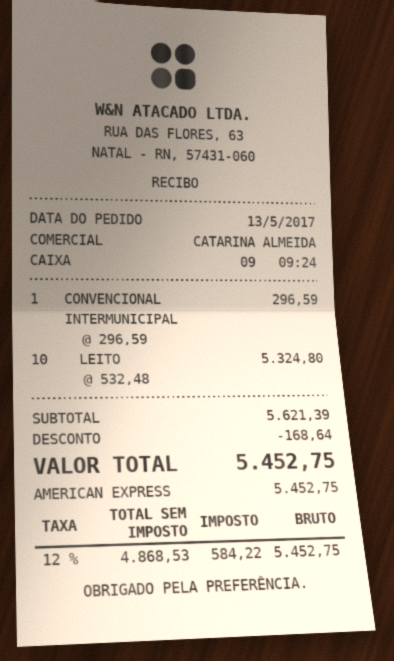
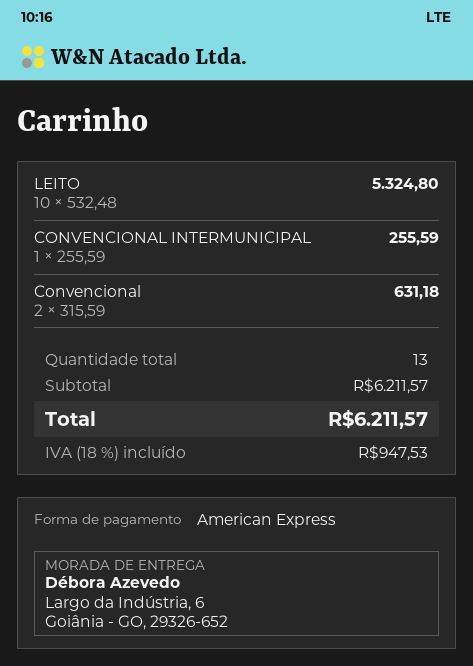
CONVENCIONAL INTERMUNICIPAL: 1 x 296.59 = 296.59 -> 1 x 255.59 = 255.59
Convencional: none -> 2 x 315.59 = 631.18
subtotal: 5621.39 -> 6211.57
discount: 168.64 -> none
tax: 12% = 584.22 -> 18% = 947.53
total: 5452.75 -> 6211.57

